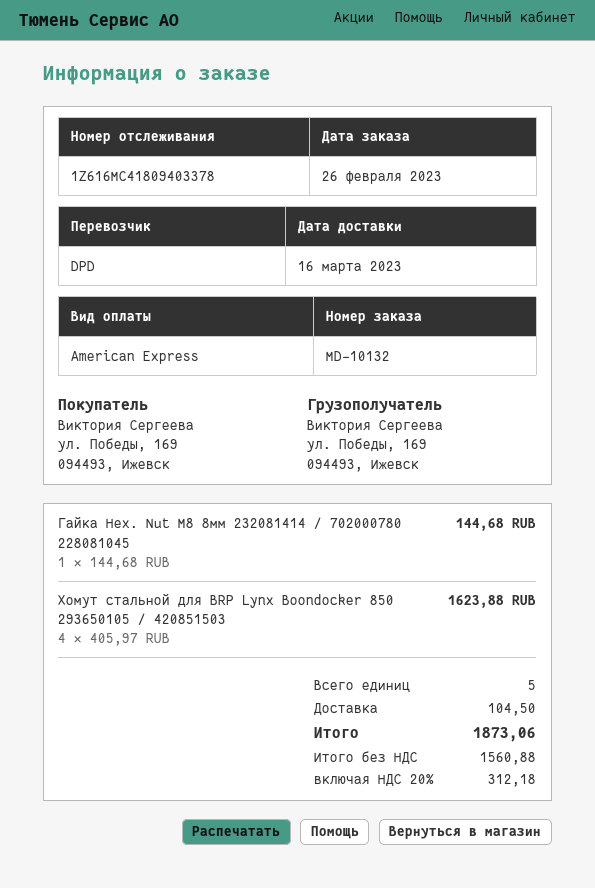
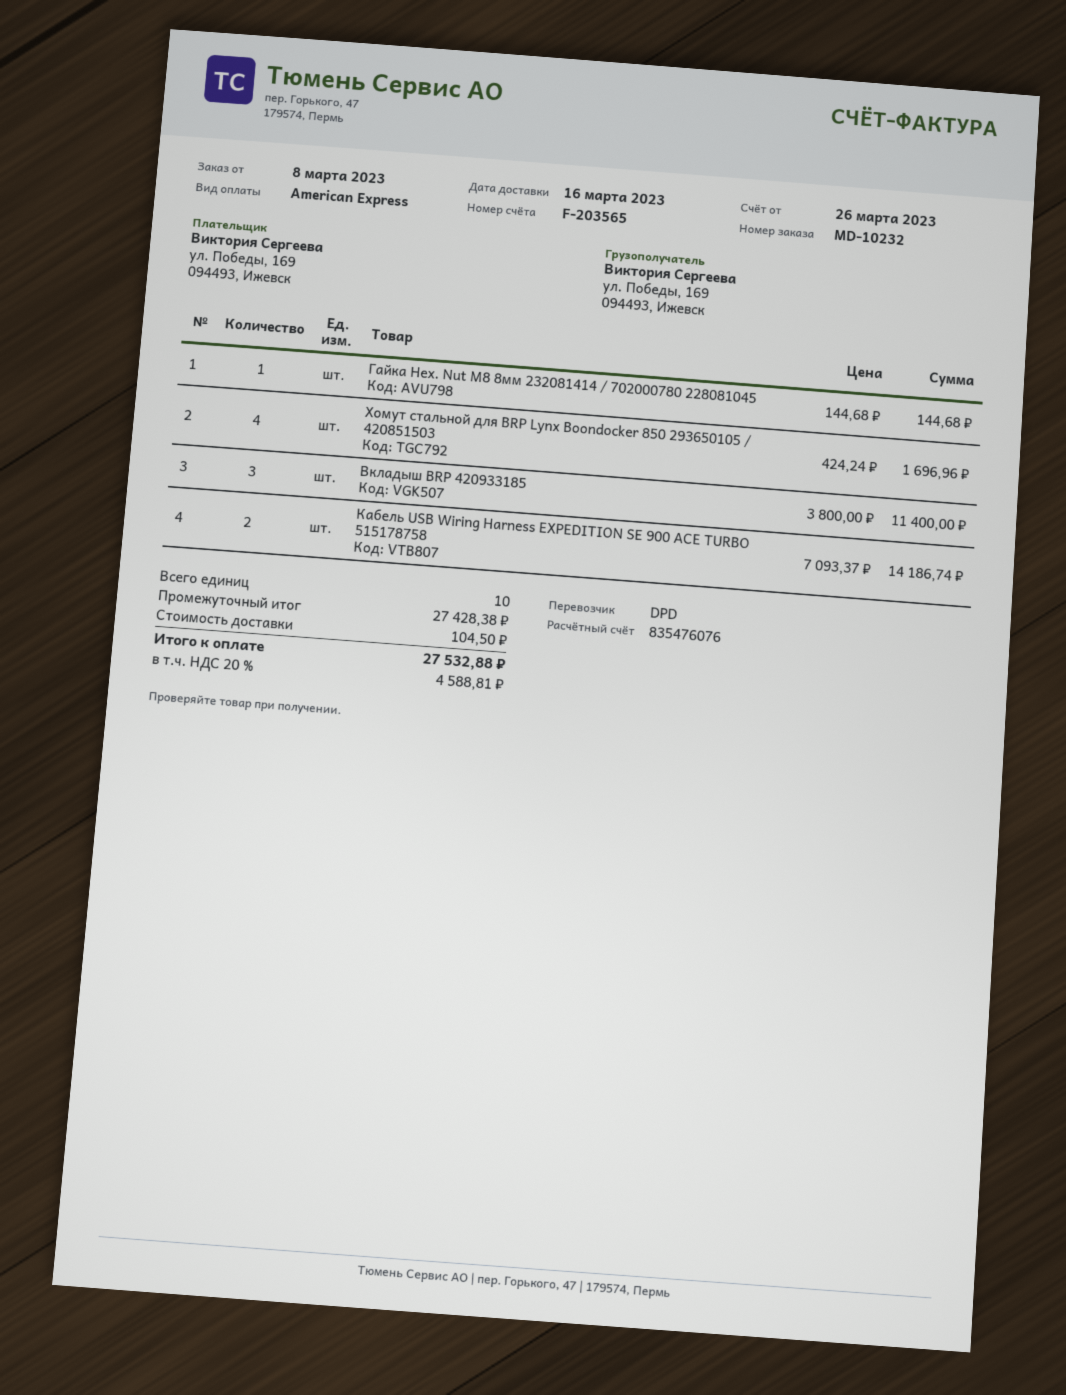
order number: MD-10132 -> MD-10232
order date: 2023-02-26 -> 2023-03-08
Хомут стальной для BRP Lynx Boondocker 850 293650105 / 420851503: 4 x 405.97 = 1623.88 -> 4 x 424.24 = 1696.96
Вкладыш BRP 420933185: none -> 3 x 3800.00 = 11400.00
Кабель USB Wiring Harness EXPEDITION SE 900 ACE TURBO 515178758: none -> 2 x 7093.37 = 14186.74
total quantity: 5 -> 10
tax: 20% = 312.18 -> 20% = 4588.81
total: 1873.06 -> 27532.88

